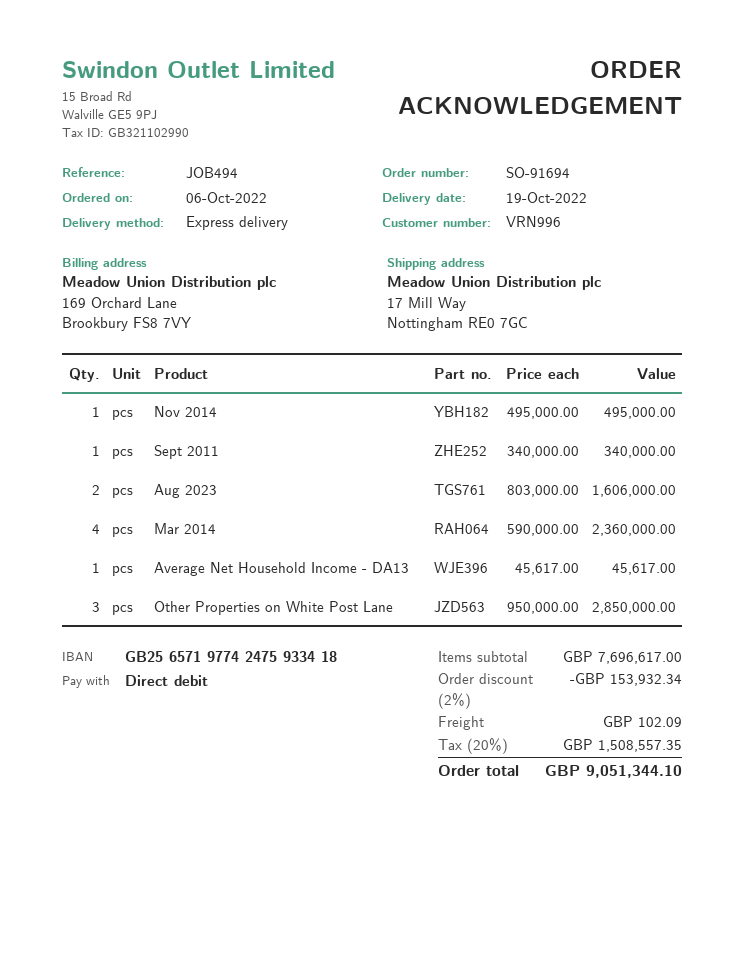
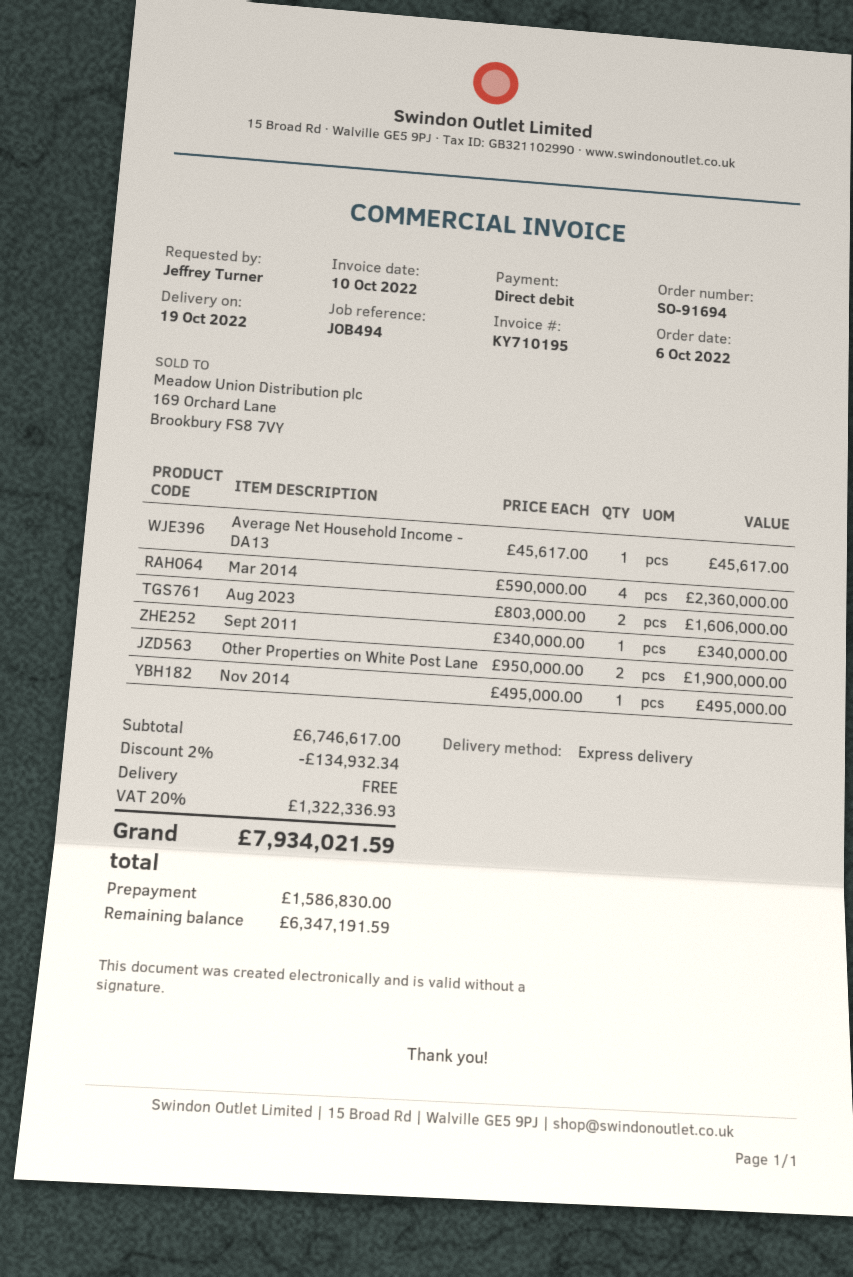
Other Properties on White Post Lane: 3 x 950000.00 = 2850000.00 -> 2 x 950000.00 = 1900000.00
subtotal: 7696617.00 -> 6746617.00
discount: 2% = 153932.34 -> 2% = 134932.34
shipping: 102.09 -> 0.00
tax: 20% = 1508557.35 -> 20% = 1322336.93
total: 9051344.10 -> 7934021.59

